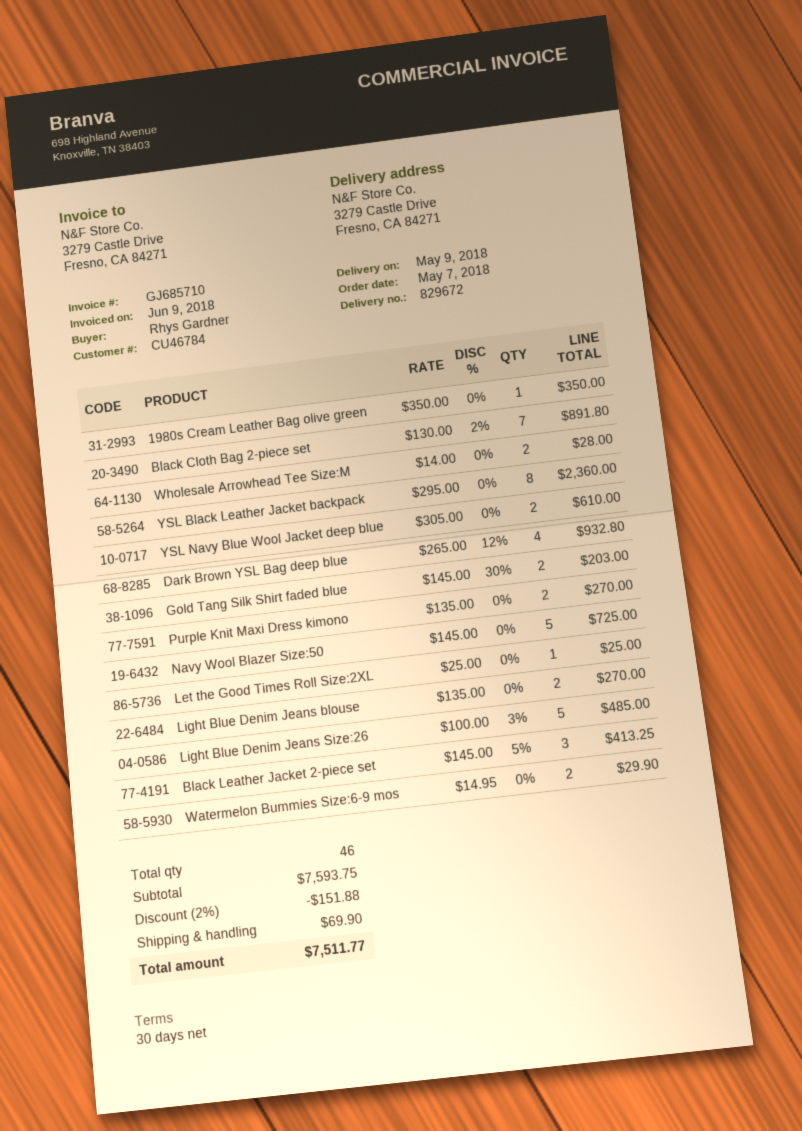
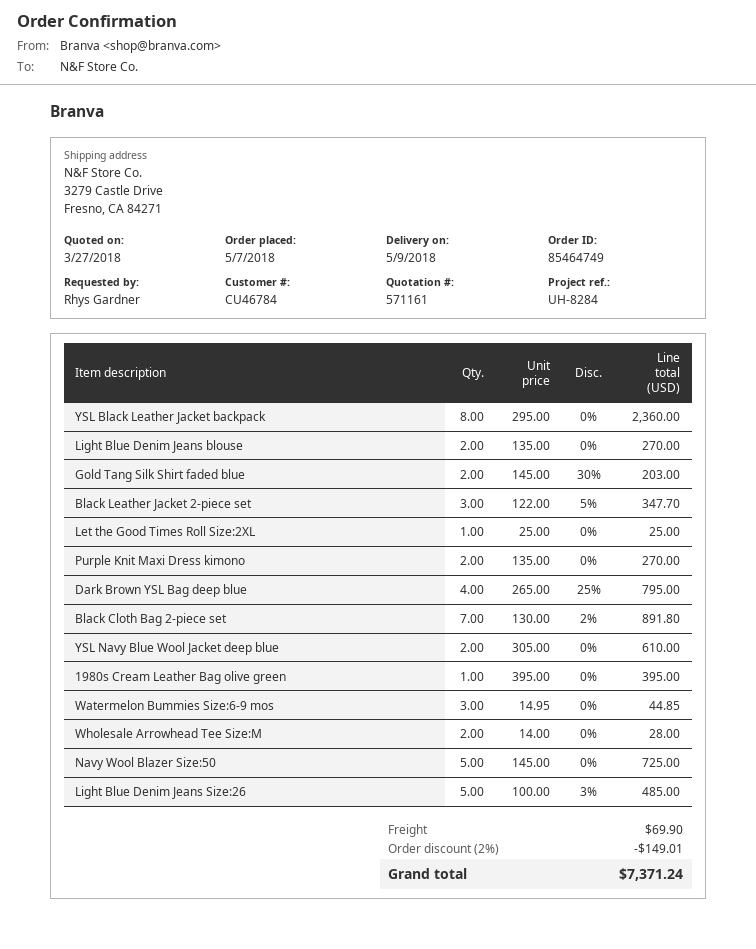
1980s Cream Leather Bag olive green: 1 x 350.00 = 350.00 -> 1 x 395.00 = 395.00
Dark Brown YSL Bag deep blue: 4 x 265.00 - 12% = 932.80 -> 4 x 265.00 - 25% = 795.00
Black Leather Jacket 2-piece set: 3 x 145.00 - 5% = 413.25 -> 3 x 122.00 - 5% = 347.70
Watermelon Bummies Size:6-9 mos: 2 x 14.95 = 29.90 -> 3 x 14.95 = 44.85
discount: 2% = 151.88 -> 2% = 149.01
total: 7511.77 -> 7371.24

